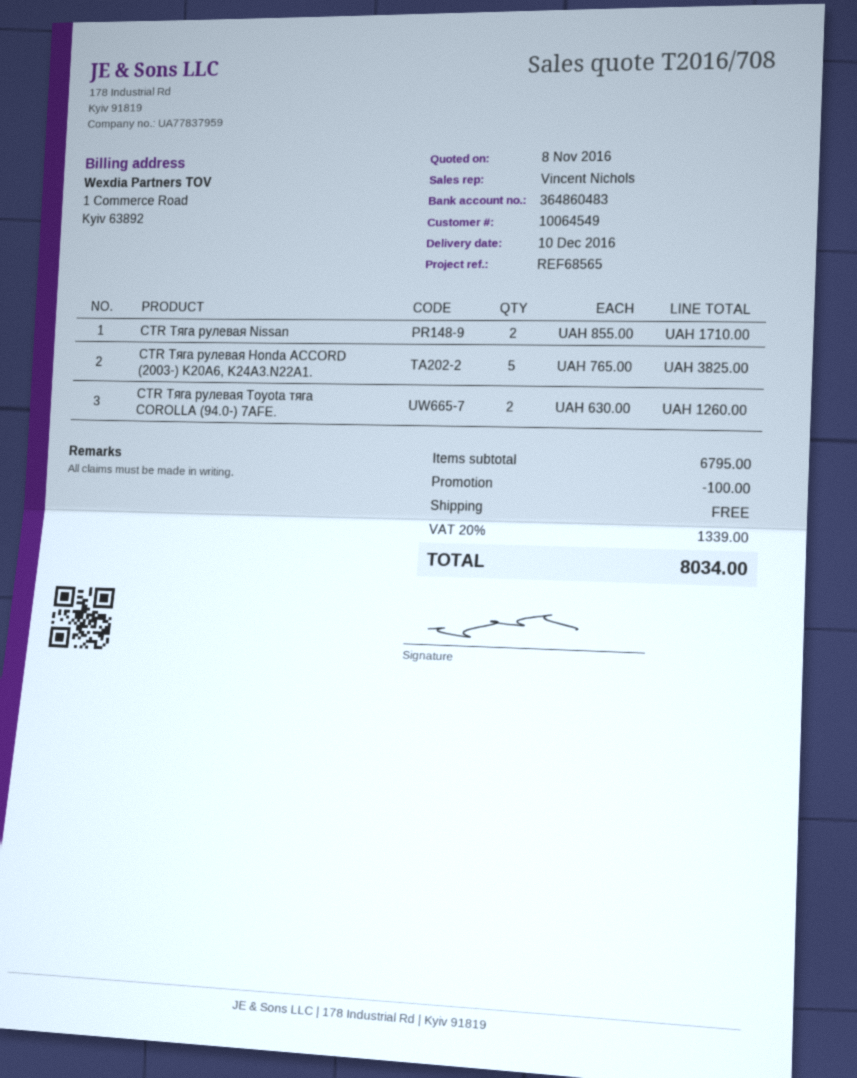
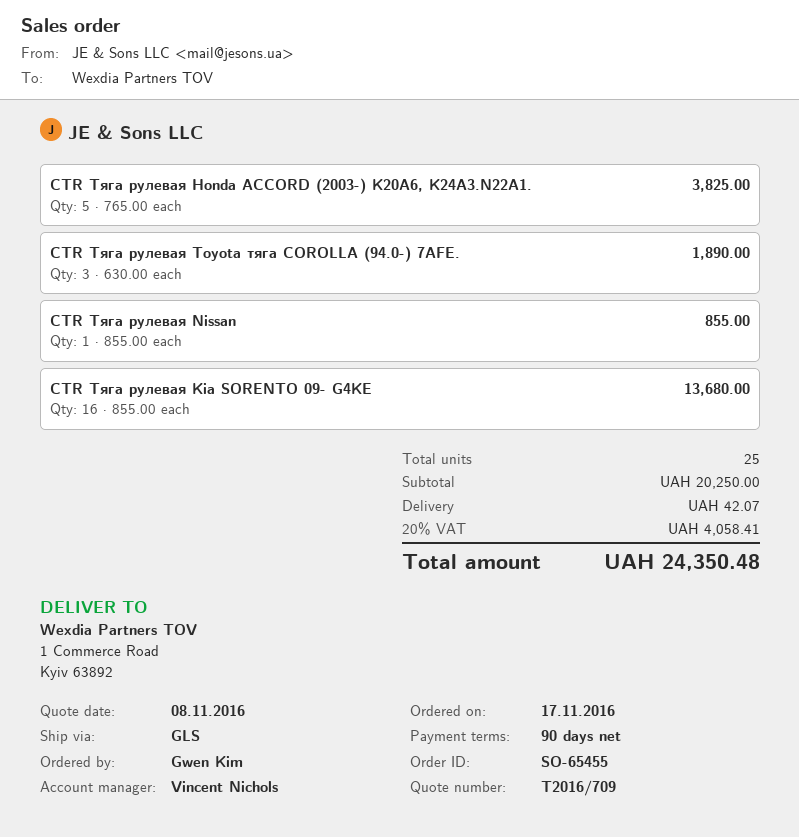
quote number: T2016/708 -> T2016/709
CTR Тяга рулевая Nissan: 2 x 855.00 = 1710.00 -> 1 x 855.00 = 855.00
CTR Тяга рулевая Toyota тяга COROLLA (94.0-) 7AFE.: 2 x 630.00 = 1260.00 -> 3 x 630.00 = 1890.00
CTR Тяга рулевая Kia SORENTO 09- G4KE: none -> 16 x 855.00 = 13680.00
subtotal: 6795.00 -> 20250.00
discount: 100.00 -> none
shipping: 0.00 -> 42.07
tax: 20% = 1339.00 -> 20% = 4058.41
total: 8034.00 -> 24350.48

